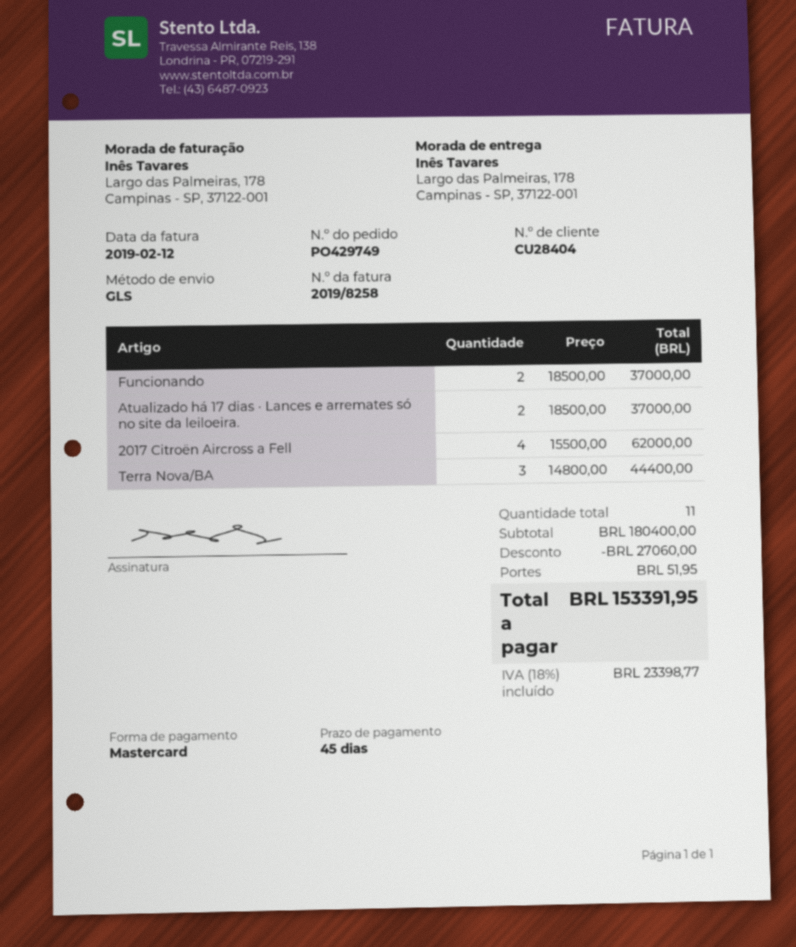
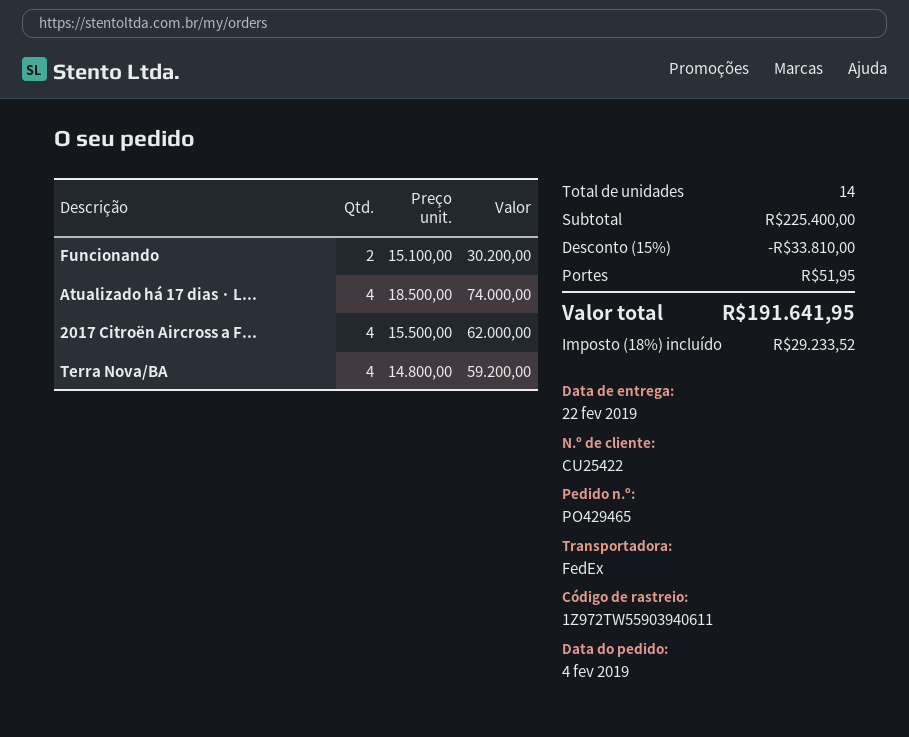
order number: PO429749 -> PO429465
customer number: CU28404 -> CU25422
shipping method: GLS -> FedEx
Funcionando: 2 x 18500.00 = 37000.00 -> 2 x 15100.00 = 30200.00
Atualizado há 17 dias · Lances e arremates só no site da leiloeira.: 2 x 18500.00 = 37000.00 -> 4 x 18500.00 = 74000.00
Terra Nova/BA: 3 x 14800.00 = 44400.00 -> 4 x 14800.00 = 59200.00
total quantity: 11 -> 14
subtotal: 180400.00 -> 225400.00
discount: 27060.00 -> 33810.00
tax: 18% = 23398.77 -> 18% = 29233.52
total: 153391.95 -> 191641.95

